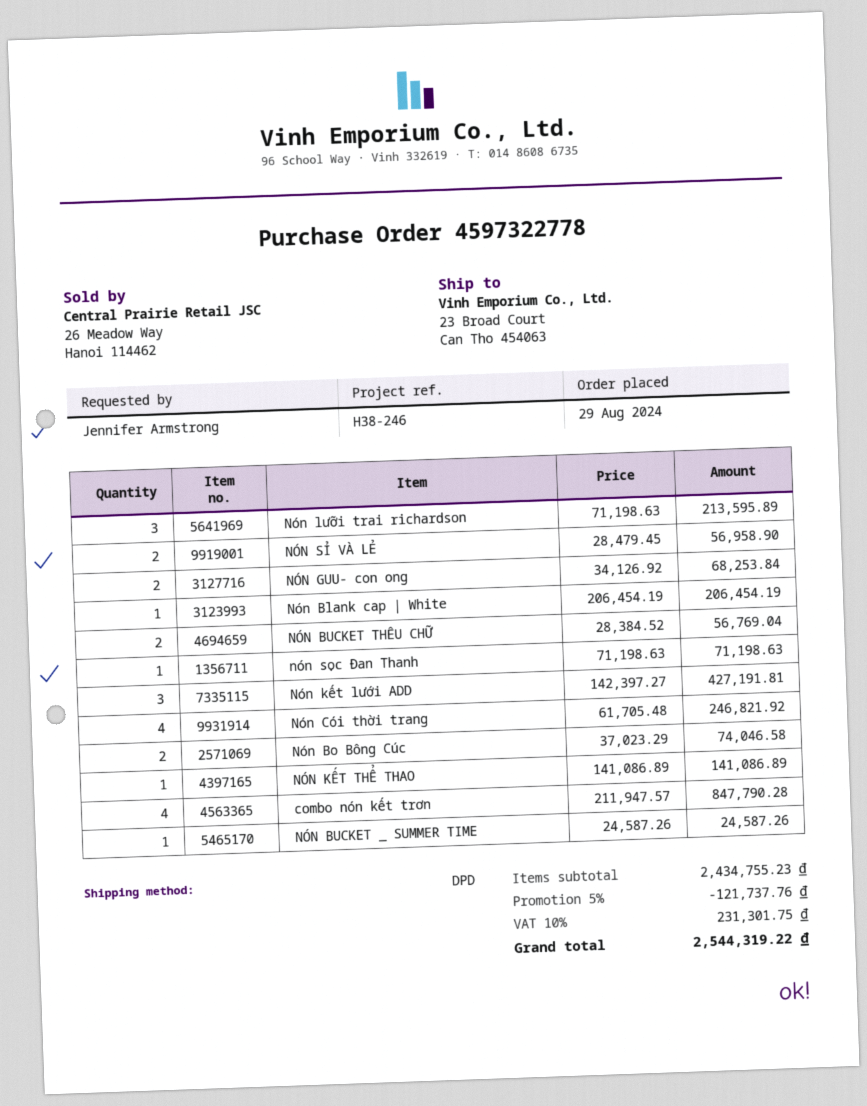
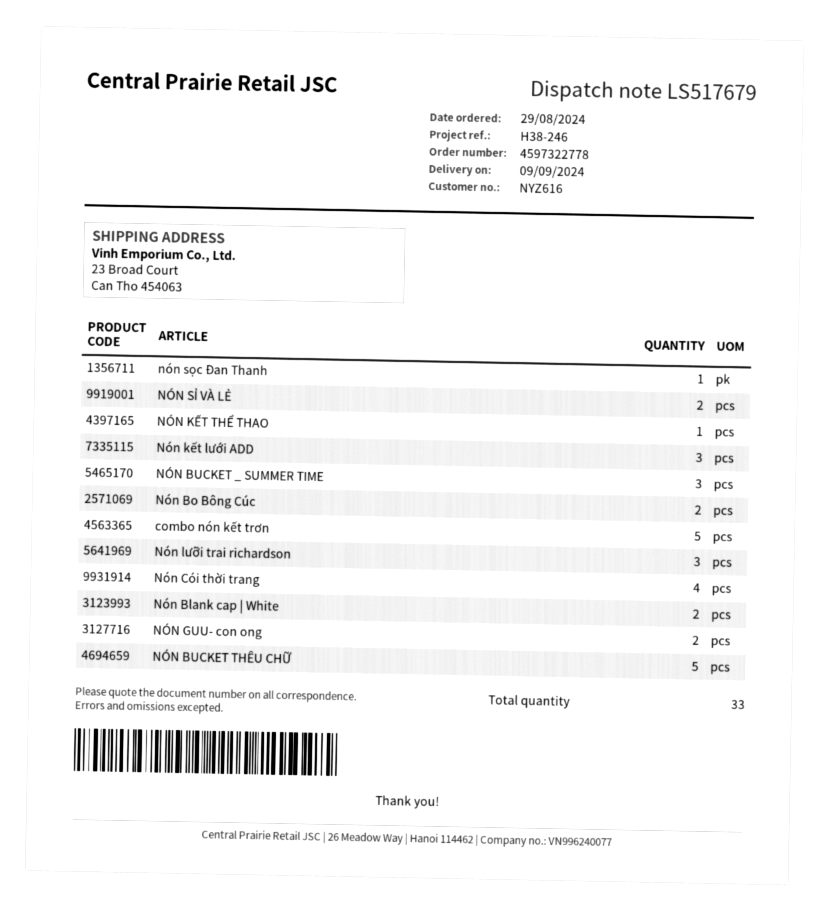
Nón Blank cap | White: 1 -> 2
NÓN BUCKET THÊU CHỮ: 2 -> 5
combo nón kết trơn: 4 -> 5
NÓN BUCKET _ SUMMER TIME: 1 -> 3

